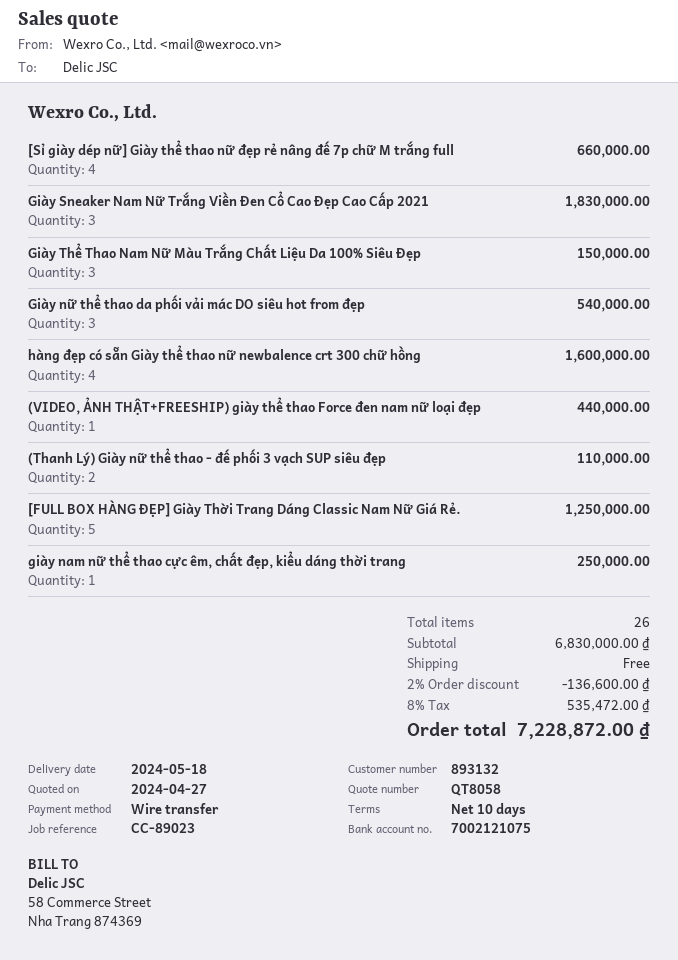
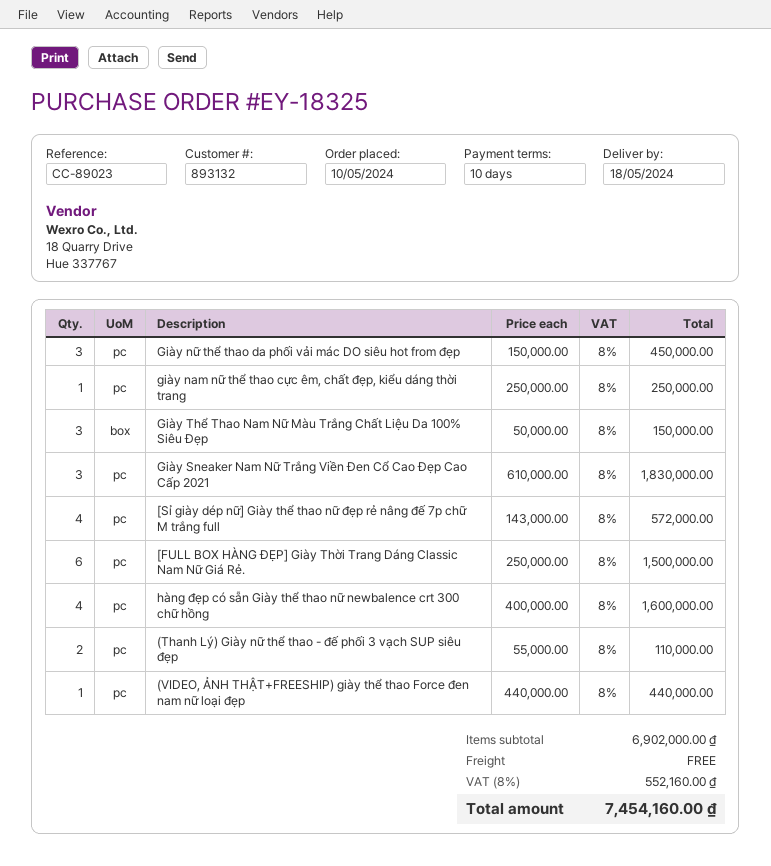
[Sỉ giày dép nữ] Giày thể thao nữ đẹp rẻ nâng đế 7p chữ M trắng full: 4 for 660000.00 -> 4 for 572000.00
Giày nữ thể thao da phối vải mác DO siêu hot from đẹp: 3 for 540000.00 -> 3 for 450000.00
[FULL BOX HÀNG ĐẸP] Giày Thời Trang Dáng Classic Nam Nữ Giá Rẻ.: 5 for 1250000.00 -> 6 for 1500000.00
subtotal: 6830000.00 -> 6902000.00
discount: 2% = 136600.00 -> none
tax: 8% = 535472.00 -> 8% = 552160.00
total: 7228872.00 -> 7454160.00

